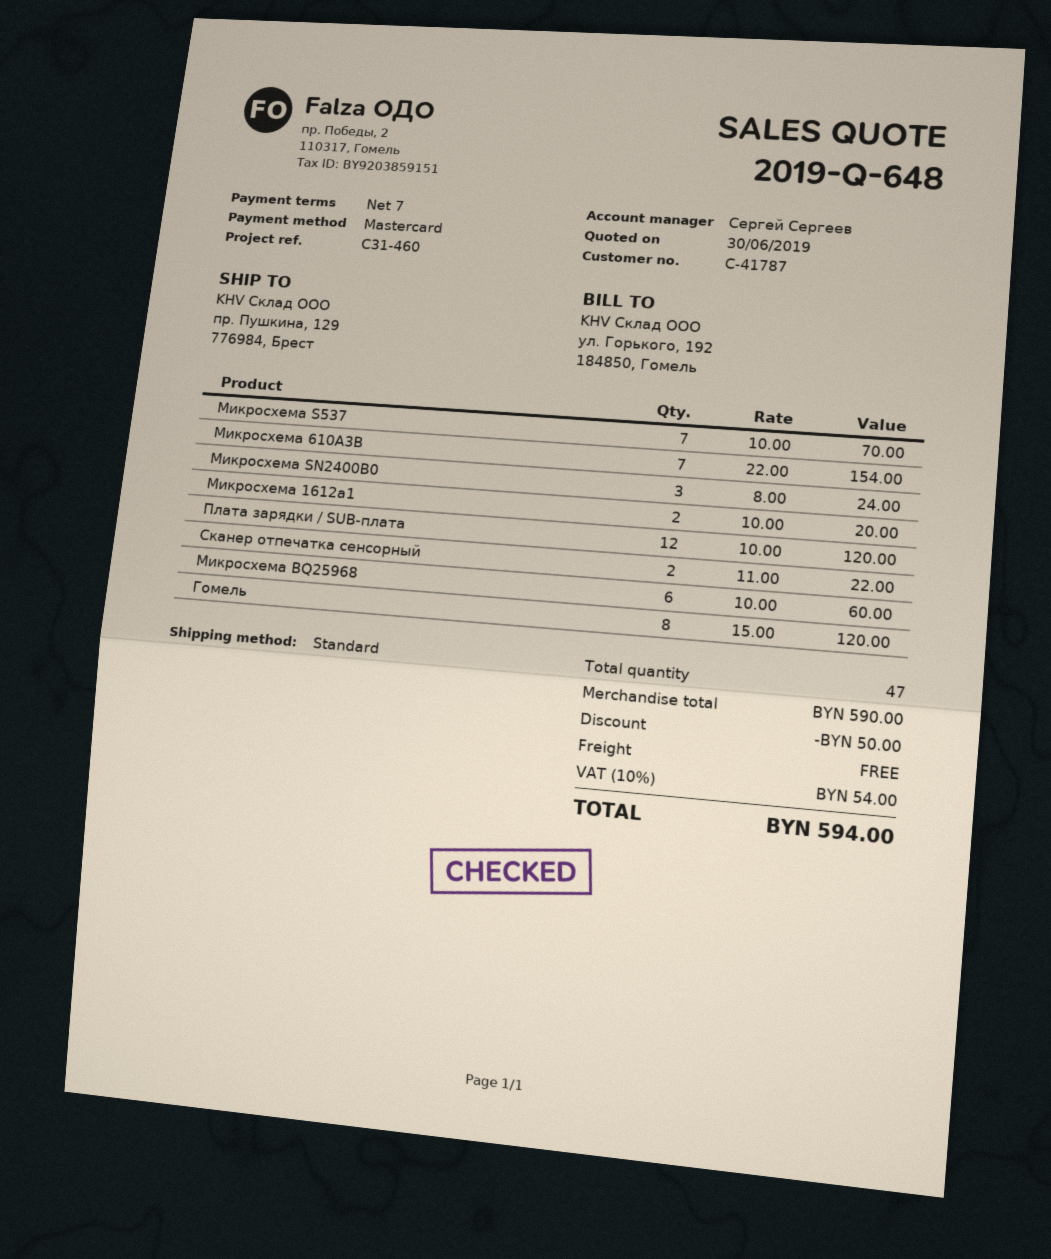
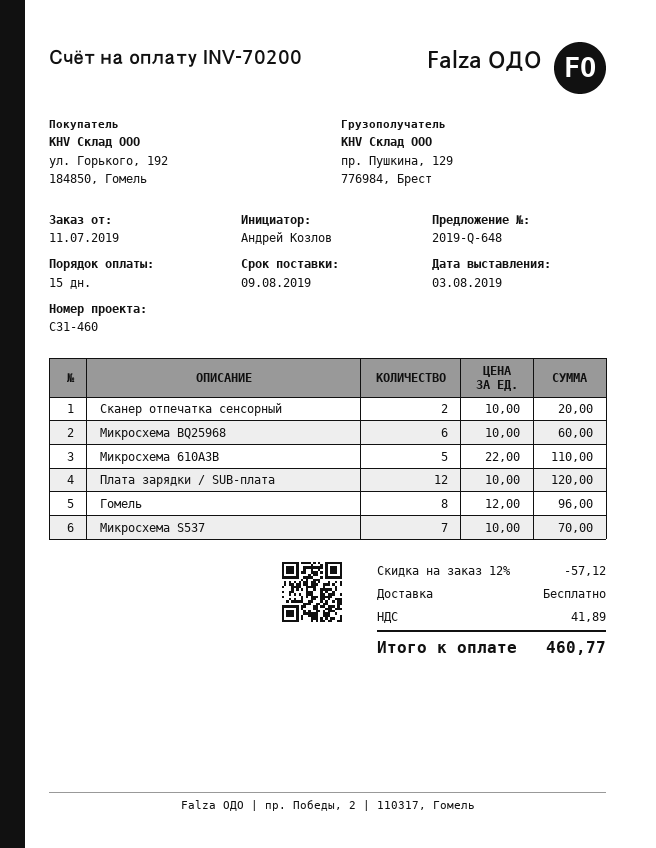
payment terms: 7 days -> 15 days
Микросхема 610A3B: 7 x 22.00 = 154.00 -> 5 x 22.00 = 110.00
Микросхема SN2400B0: 3 x 8.00 = 24.00 -> none
Микросхема 1612a1: 2 x 10.00 = 20.00 -> none
Сканер отпечатка сенсорный: 2 x 11.00 = 22.00 -> 2 x 10.00 = 20.00
Гомель: 8 x 15.00 = 120.00 -> 8 x 12.00 = 96.00
discount: 50.00 -> 57.12
tax: 54.00 -> 41.89
total: 594.00 -> 460.77

